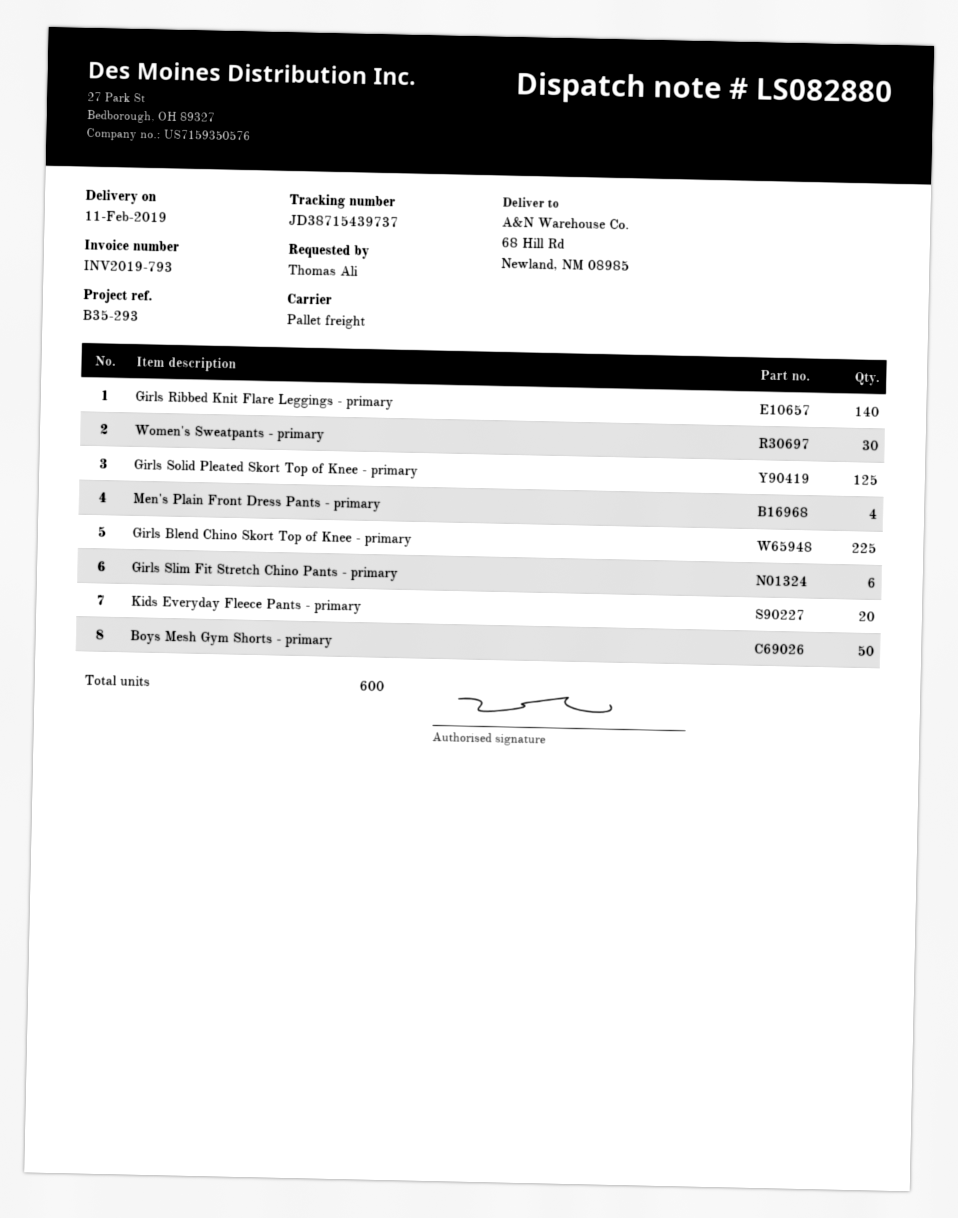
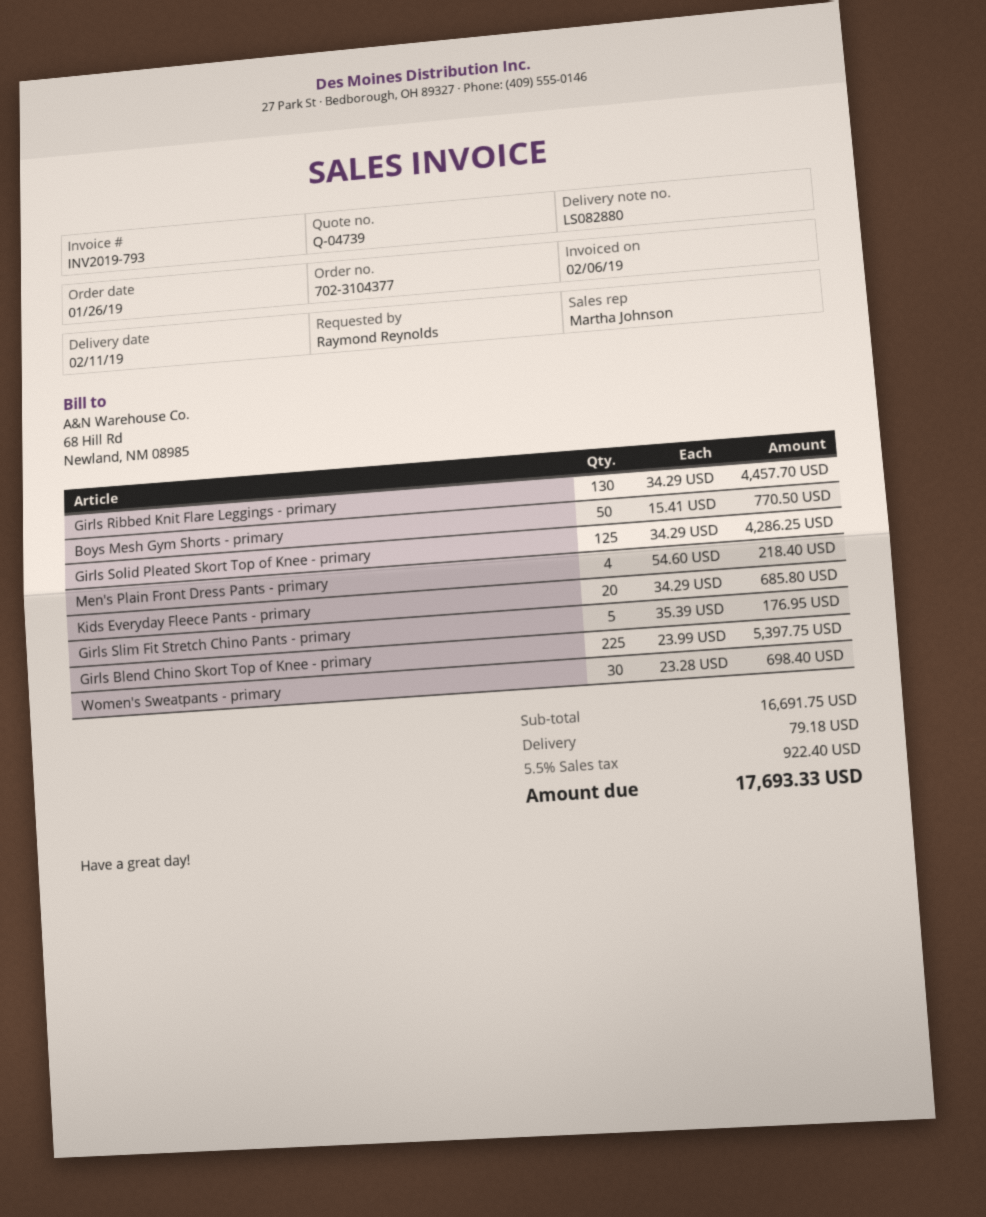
ordered by: Thomas Ali -> Raymond Reynolds
Girls Ribbed Knit Flare Leggings - primary: 140 -> 130
Girls Slim Fit Stretch Chino Pants - primary: 6 -> 5

